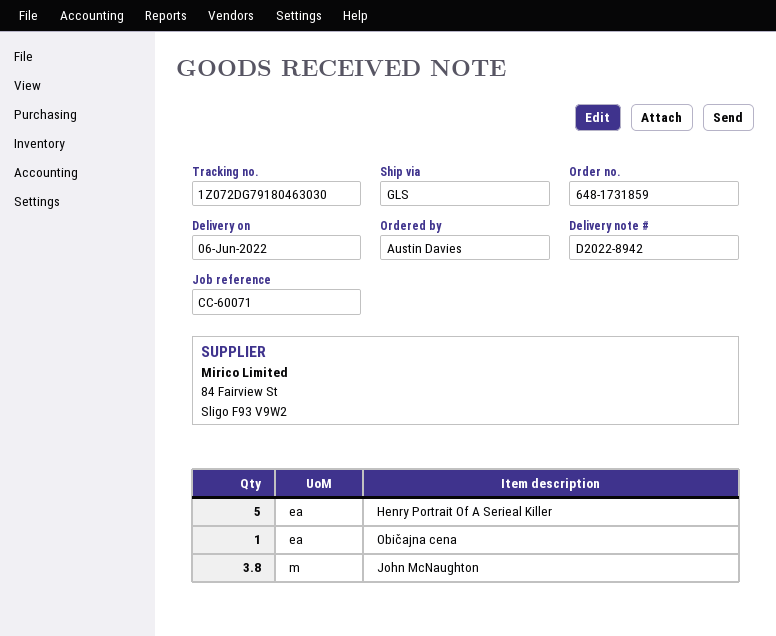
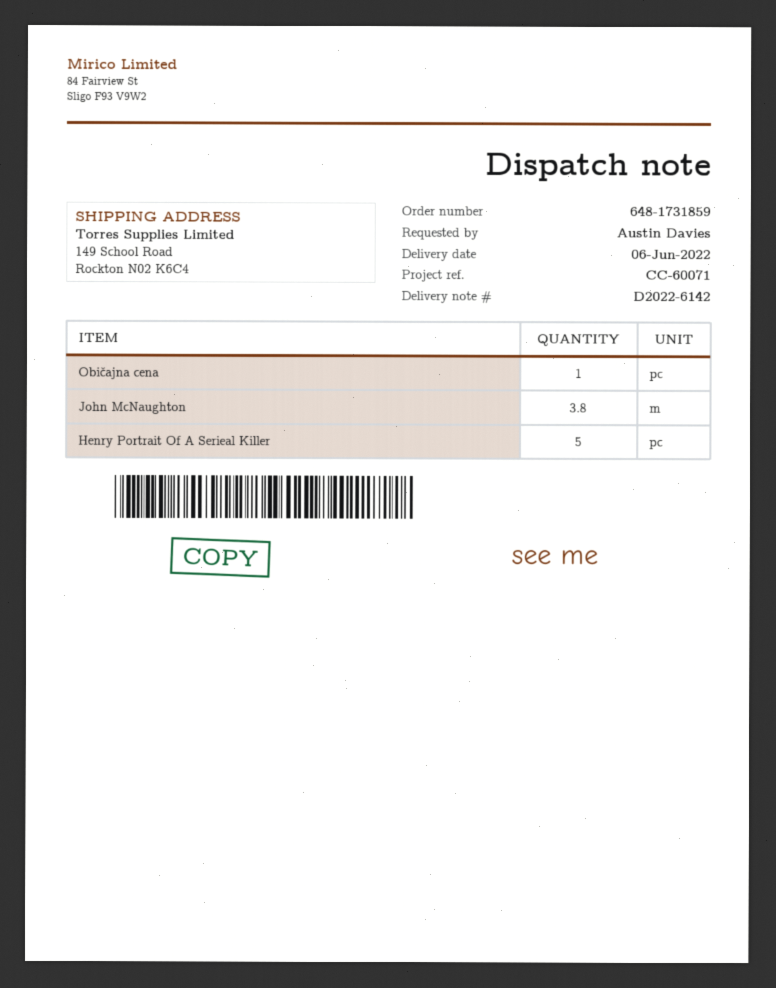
delivery note number: D2022-8942 -> D2022-6142

